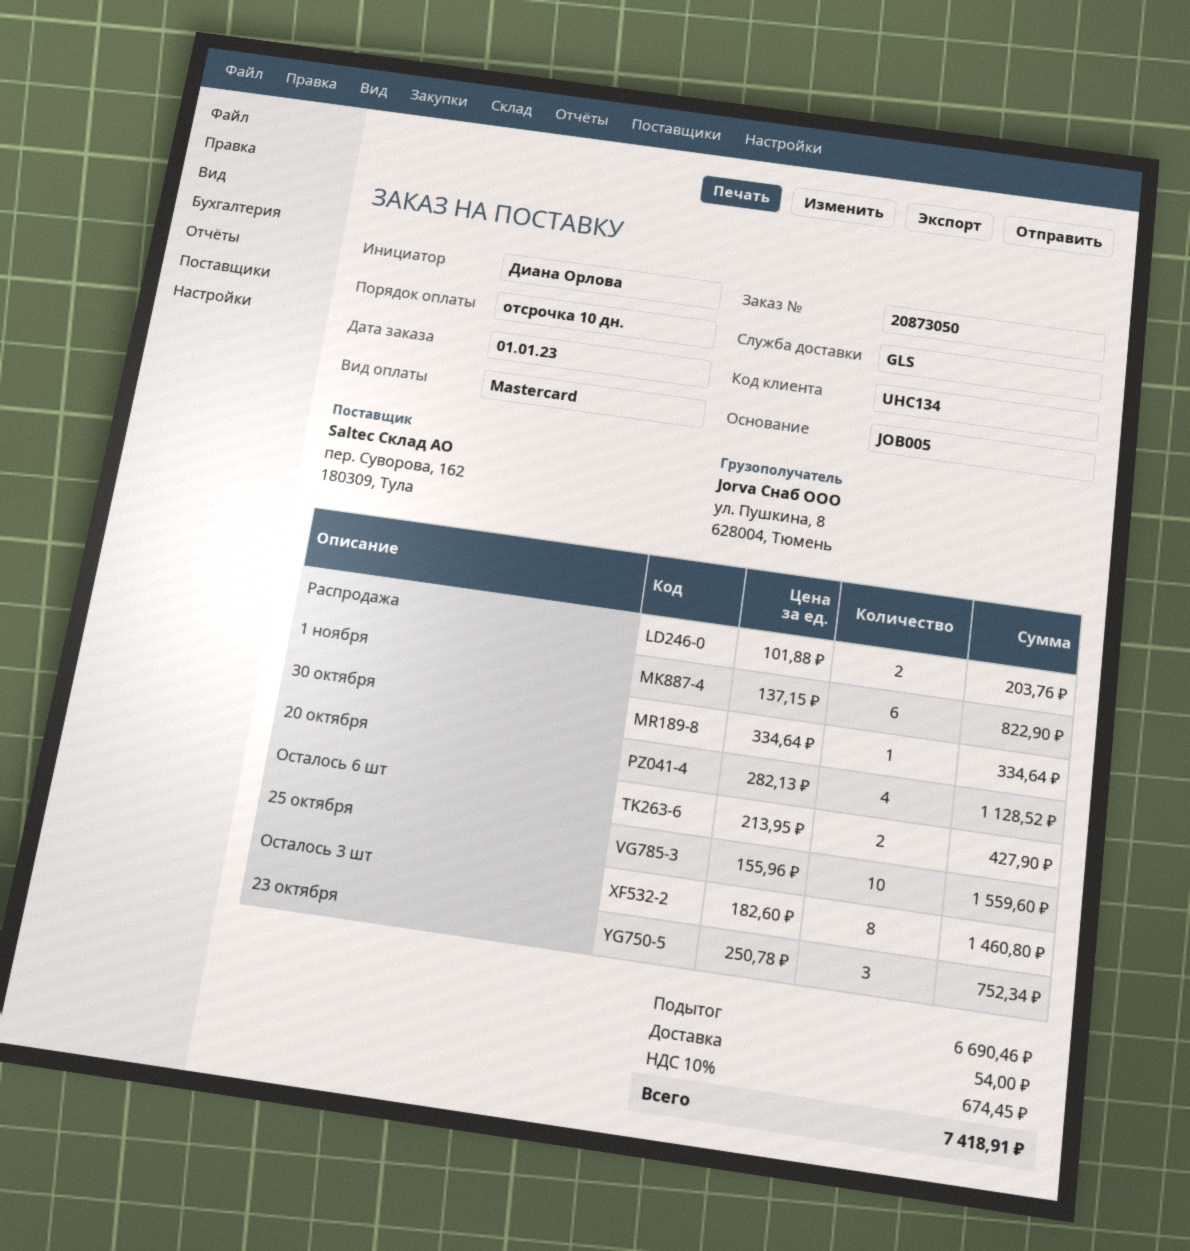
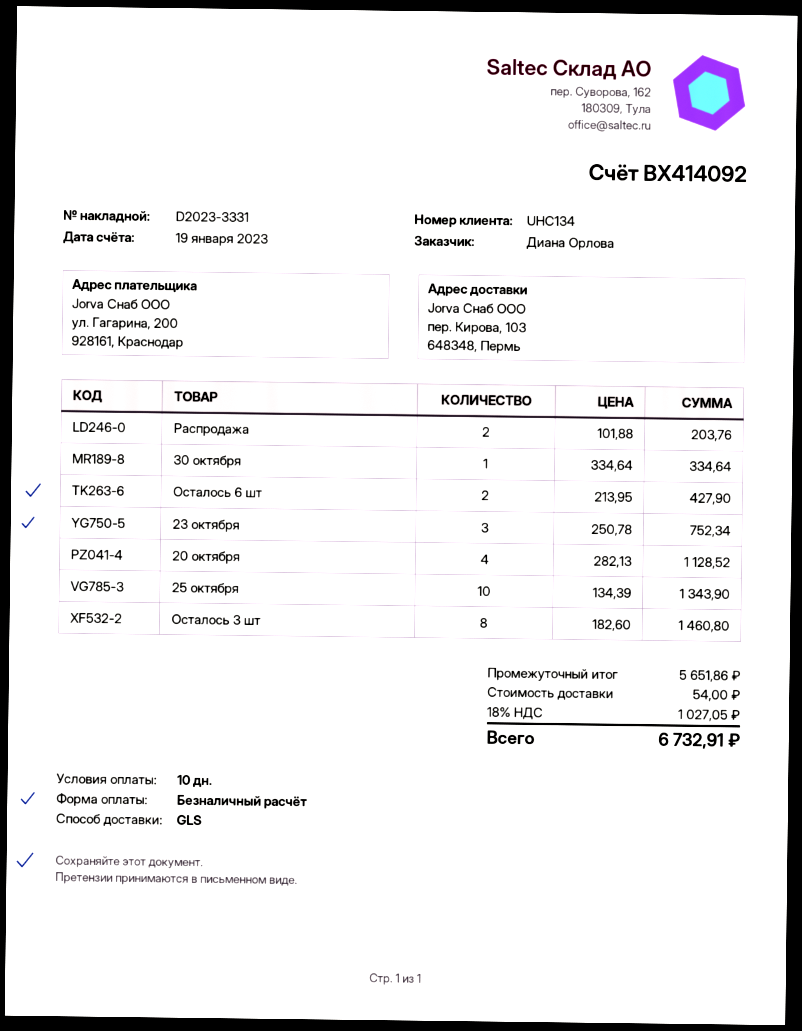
payment method: Mastercard -> bank transfer
ship to: ул. Пушкина, 8, 628004, Тюмень -> пер. Кирова, 103, 648348, Пермь
1 ноября: 6 x 137.15 = 822.90 -> none
25 октября: 10 x 155.96 = 1559.60 -> 10 x 134.39 = 1343.90
subtotal: 6690.46 -> 5651.86
tax: 10% = 674.45 -> 18% = 1027.05
total: 7418.91 -> 6732.91

